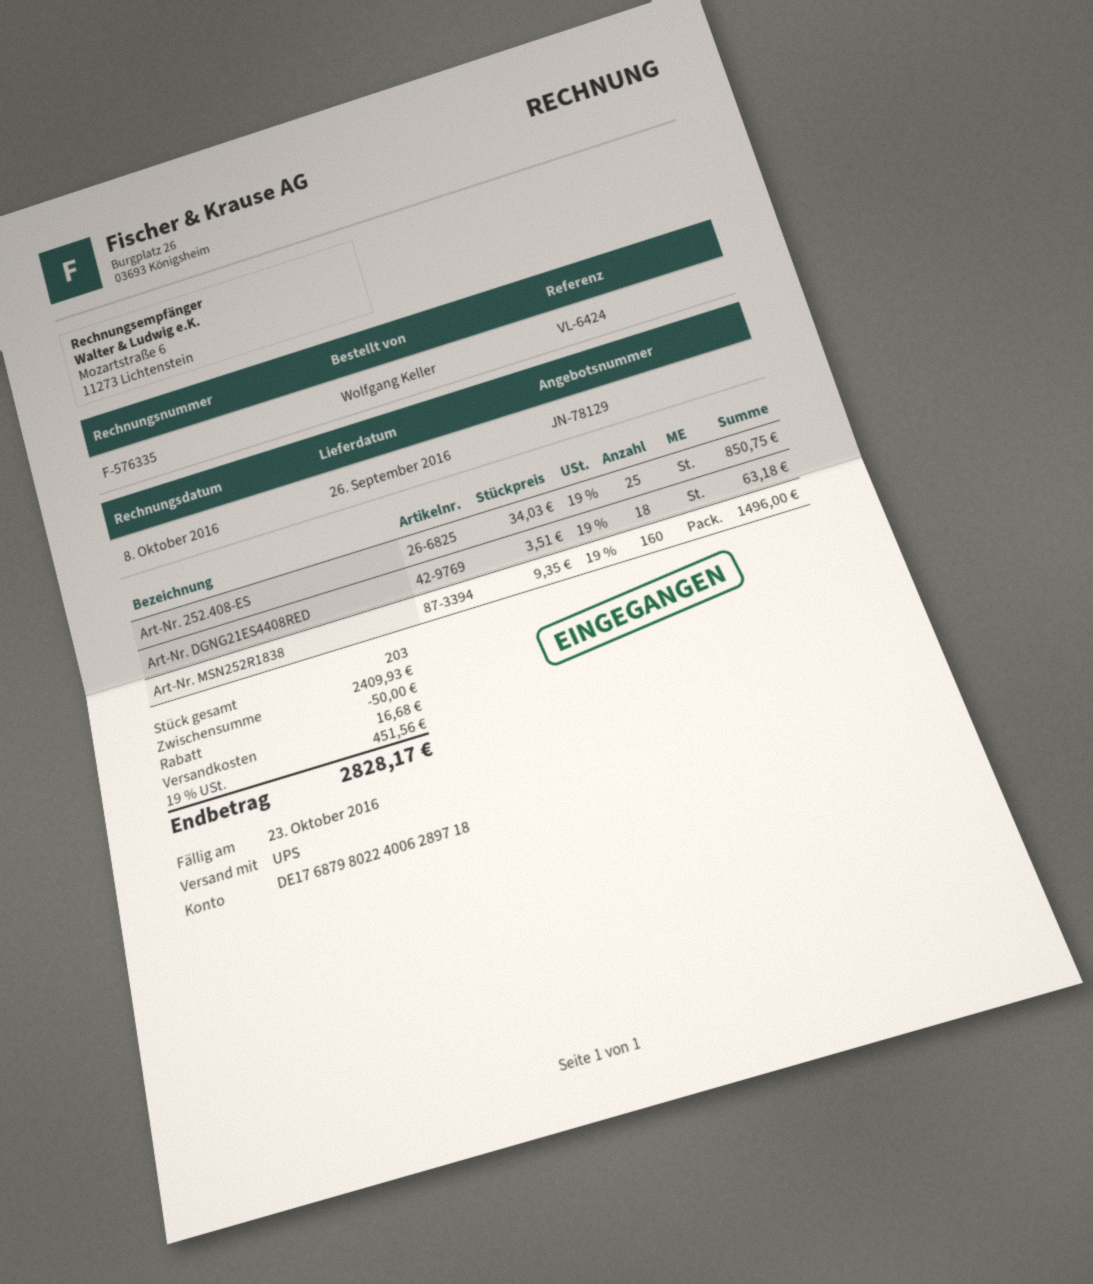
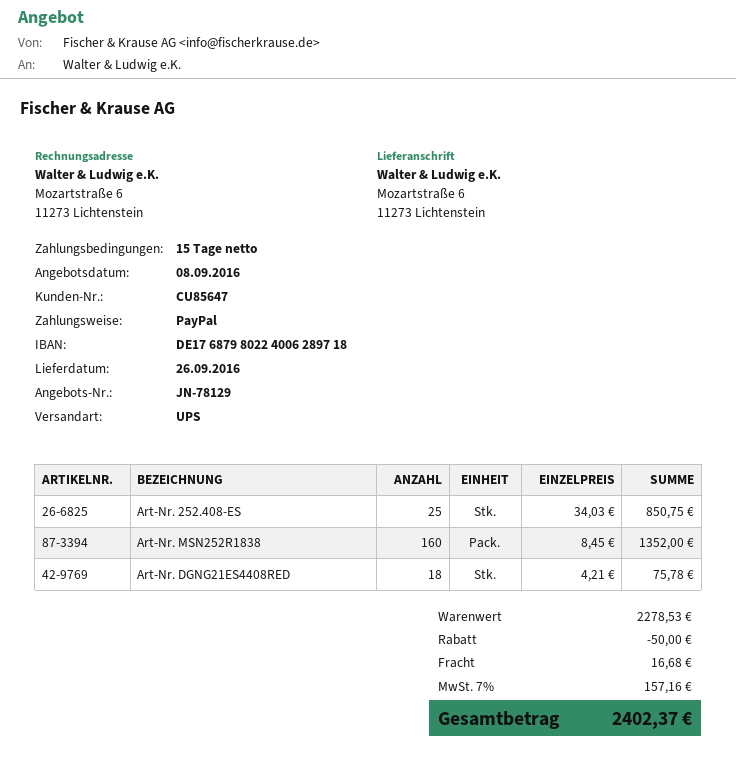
Art-Nr. DGNG21ES4408RED: 18 x 3.51 = 63.18 -> 18 x 4.21 = 75.78
Art-Nr. MSN252R1838: 160 x 9.35 = 1496.00 -> 160 x 8.45 = 1352.00
subtotal: 2409.93 -> 2278.53
tax: 19% = 451.56 -> 7% = 157.16
total: 2828.17 -> 2402.37

